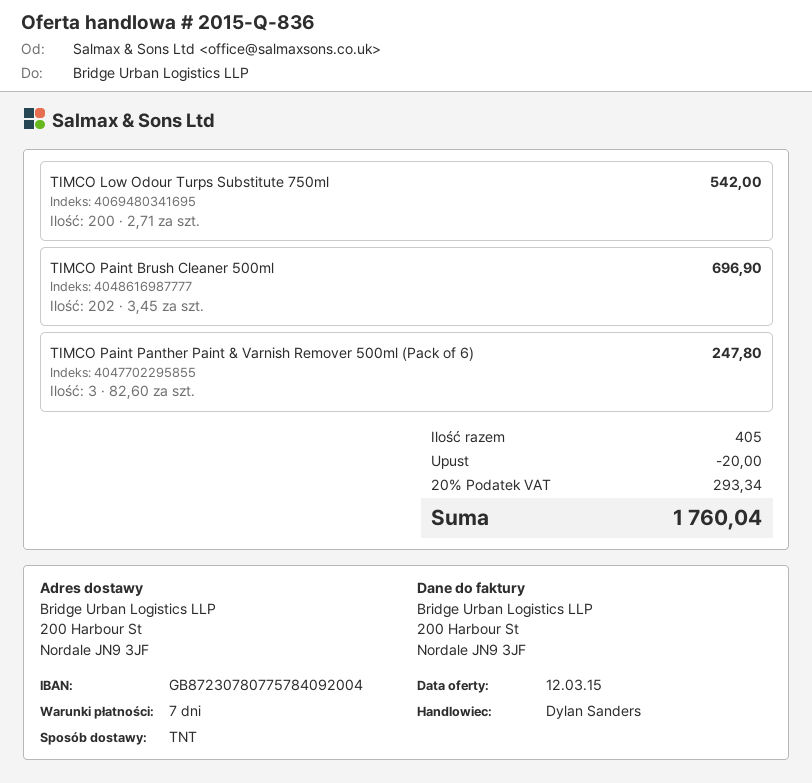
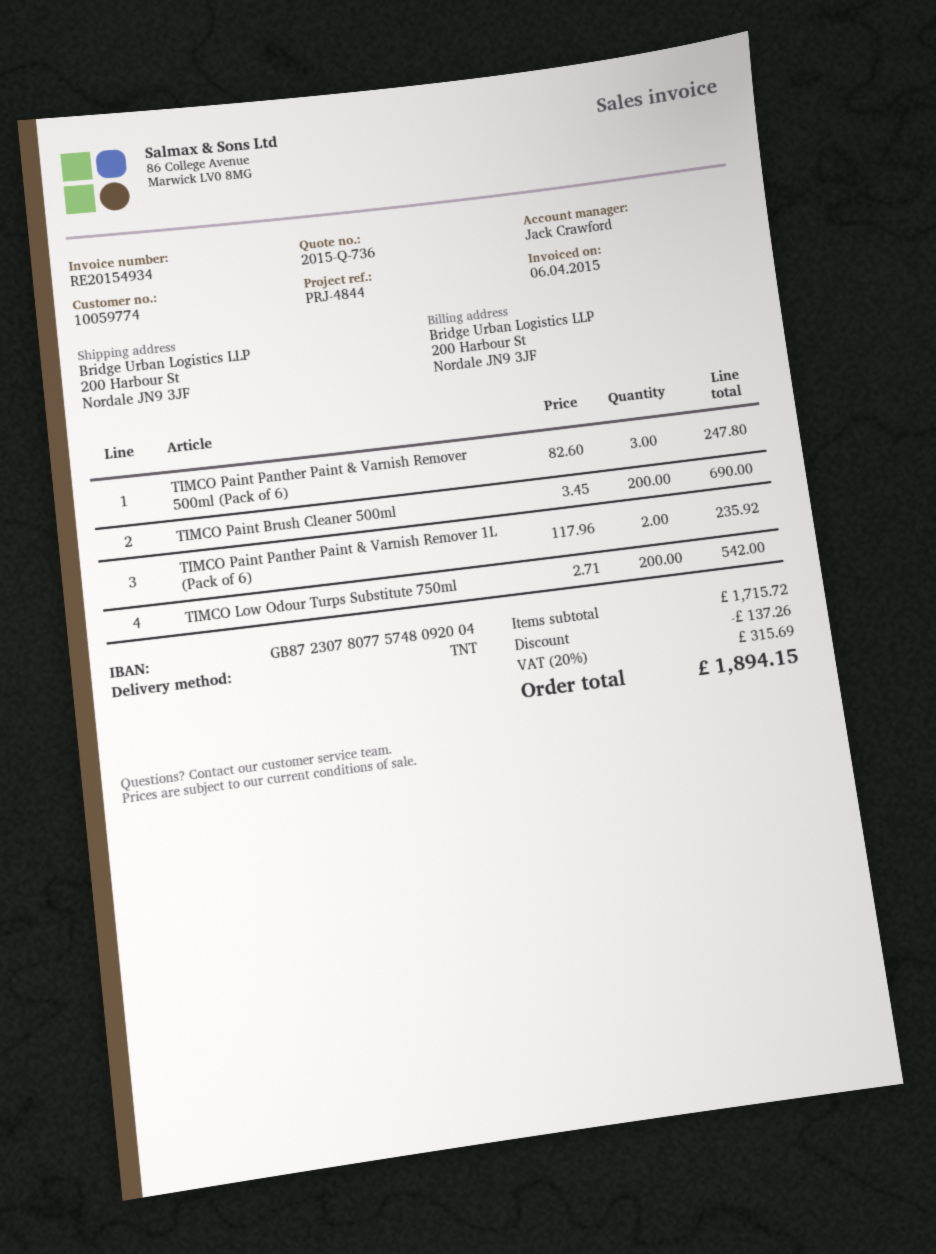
quote number: 2015-Q-836 -> 2015-Q-736
sales rep: Dylan Sanders -> Jack Crawford
bank account: GB87230780775784092004 -> GB87230780775748092004
TIMCO Paint Brush Cleaner 500ml: 202 x 3.45 = 696.90 -> 200 x 3.45 = 690.00
TIMCO Paint Panther Paint & Varnish Remover 1L (Pack of 6): none -> 2 x 117.96 = 235.92
discount: 20.00 -> 137.26
tax: 20% = 293.34 -> 20% = 315.69
total: 1760.04 -> 1894.15

